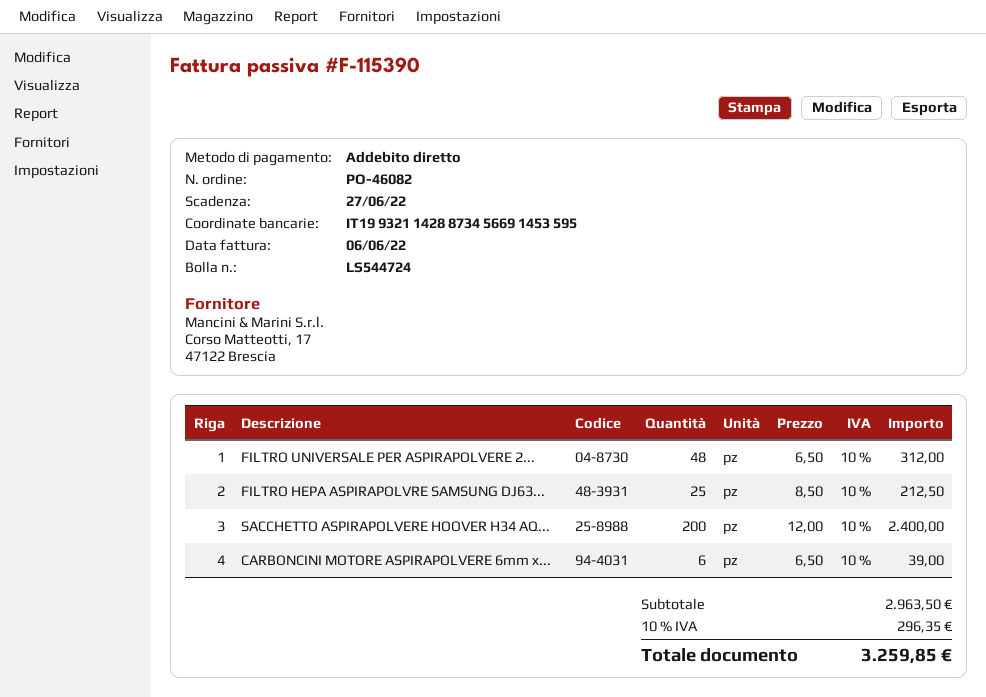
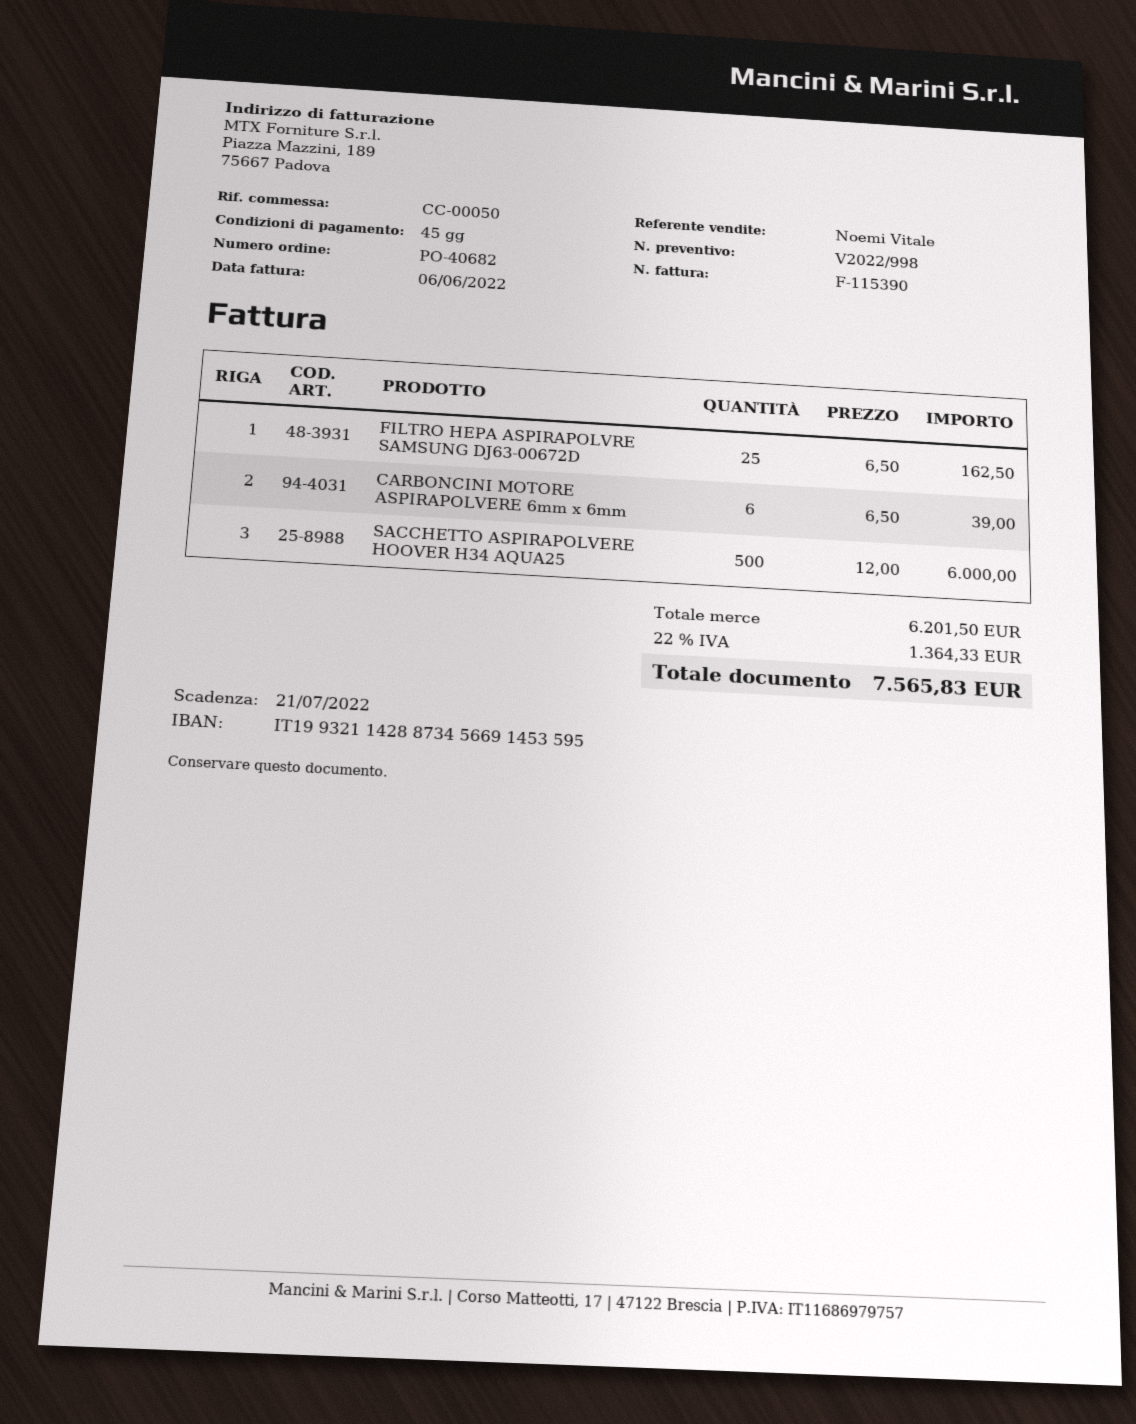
order number: PO-46082 -> PO-40682
due date: 2022-06-27 -> 2022-07-21
FILTRO UNIVERSALE PER ASPIRAPOLVERE 2...: 48 x 6.50 = 312.00 -> none
FILTRO HEPA ASPIRAPOLVRE SAMSUNG DJ63...: 25 x 8.50 = 212.50 -> 25 x 6.50 = 162.50
SACCHETTO ASPIRAPOLVERE HOOVER H34 AQ...: 200 x 12.00 = 2400.00 -> 500 x 12.00 = 6000.00
subtotal: 2963.50 -> 6201.50
tax: 10% = 296.35 -> 22% = 1364.33
total: 3259.85 -> 7565.83

